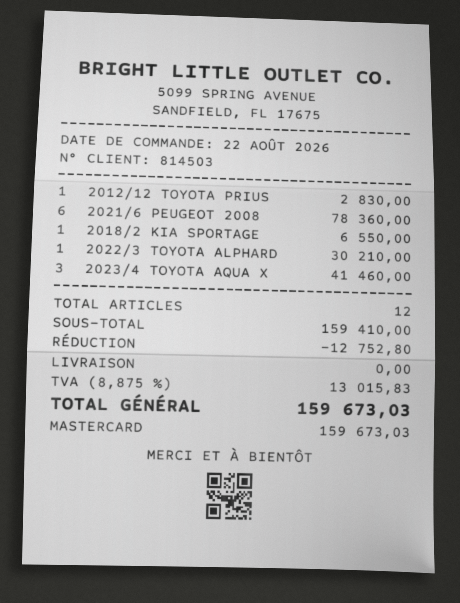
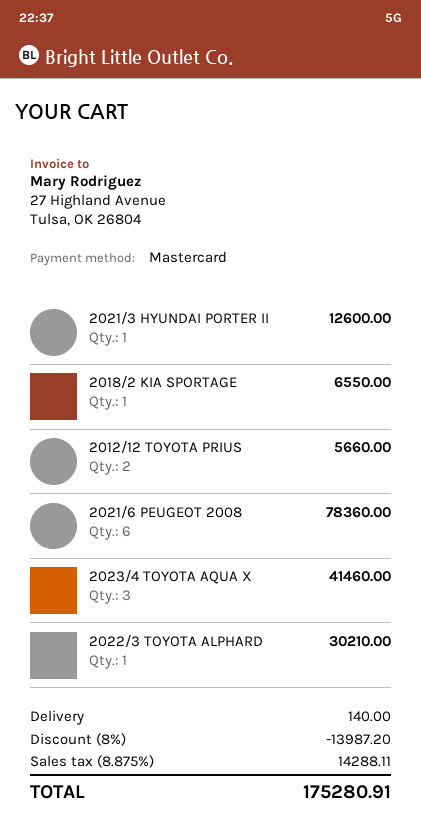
2012/12 TOYOTA PRIUS: 1 for 2830.00 -> 2 for 5660.00
2021/3 HYUNDAI PORTER II: none -> 1 for 12600.00
discount: 12752.80 -> 13987.20
shipping: 0.00 -> 140.00
tax: 8.875% = 13015.83 -> 8.875% = 14288.11
total: 159673.03 -> 175280.91

